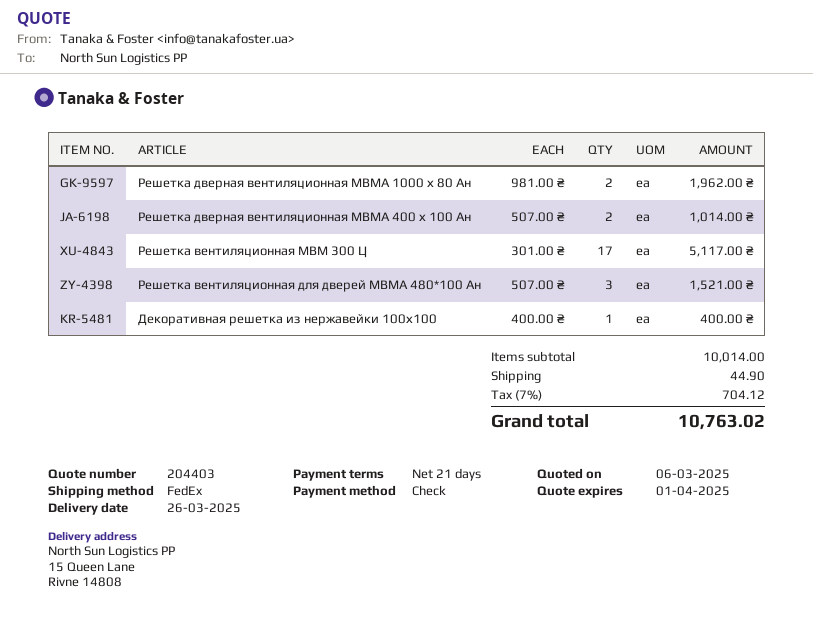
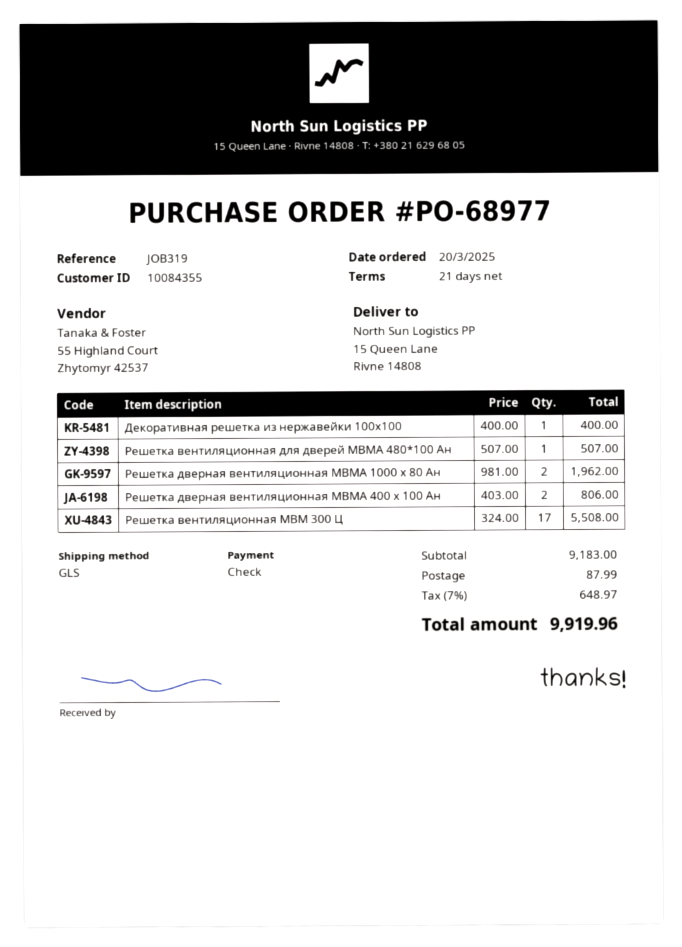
shipping method: FedEx -> GLS
Решетка дверная вентиляционная МВМА 400 х 100 Ан: 2 x 507.00 = 1014.00 -> 2 x 403.00 = 806.00
Решетка вентиляционная МВМ 300 Ц: 17 x 301.00 = 5117.00 -> 17 x 324.00 = 5508.00
Решетка вентиляционная для дверей МВМА 480*100 Ан: 3 x 507.00 = 1521.00 -> 1 x 507.00 = 507.00
subtotal: 10014.00 -> 9183.00
shipping: 44.90 -> 87.99
tax: 7% = 704.12 -> 7% = 648.97
total: 10763.02 -> 9919.96

